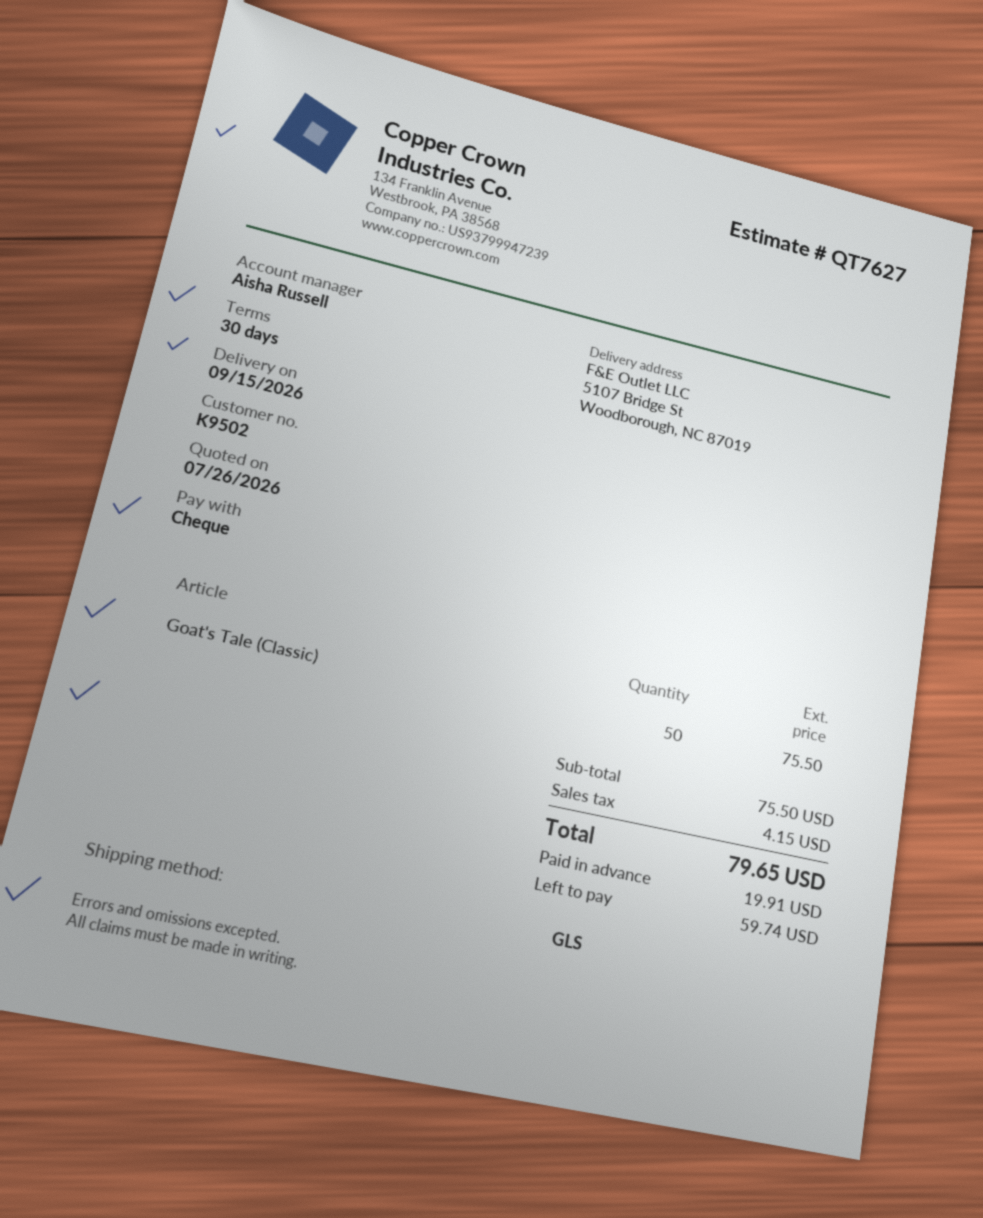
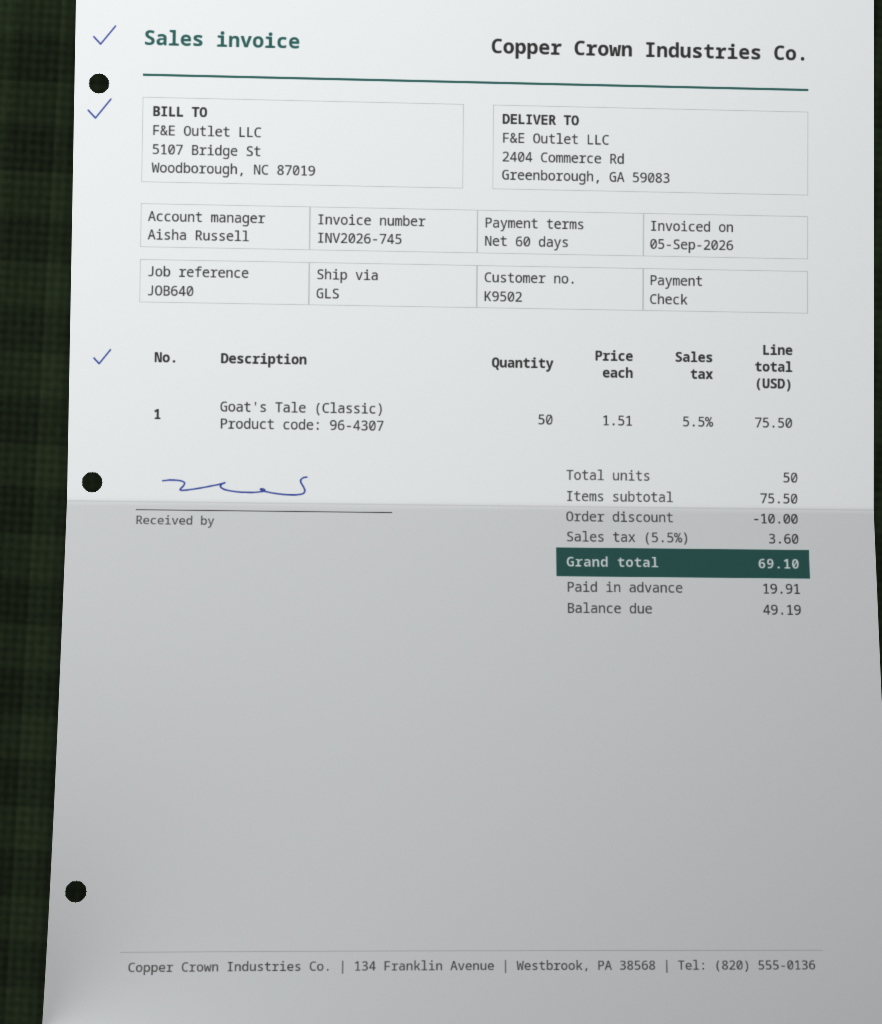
payment terms: 30 days -> 60 days
ship to: 5107 Bridge St, Woodborough, NC 87019 -> 2404 Commerce Rd, Greenborough, GA 59083
discount: none -> 10.00
tax: 4.15 -> 3.60
total: 79.65 -> 69.10
balance: 59.74 -> 49.19

